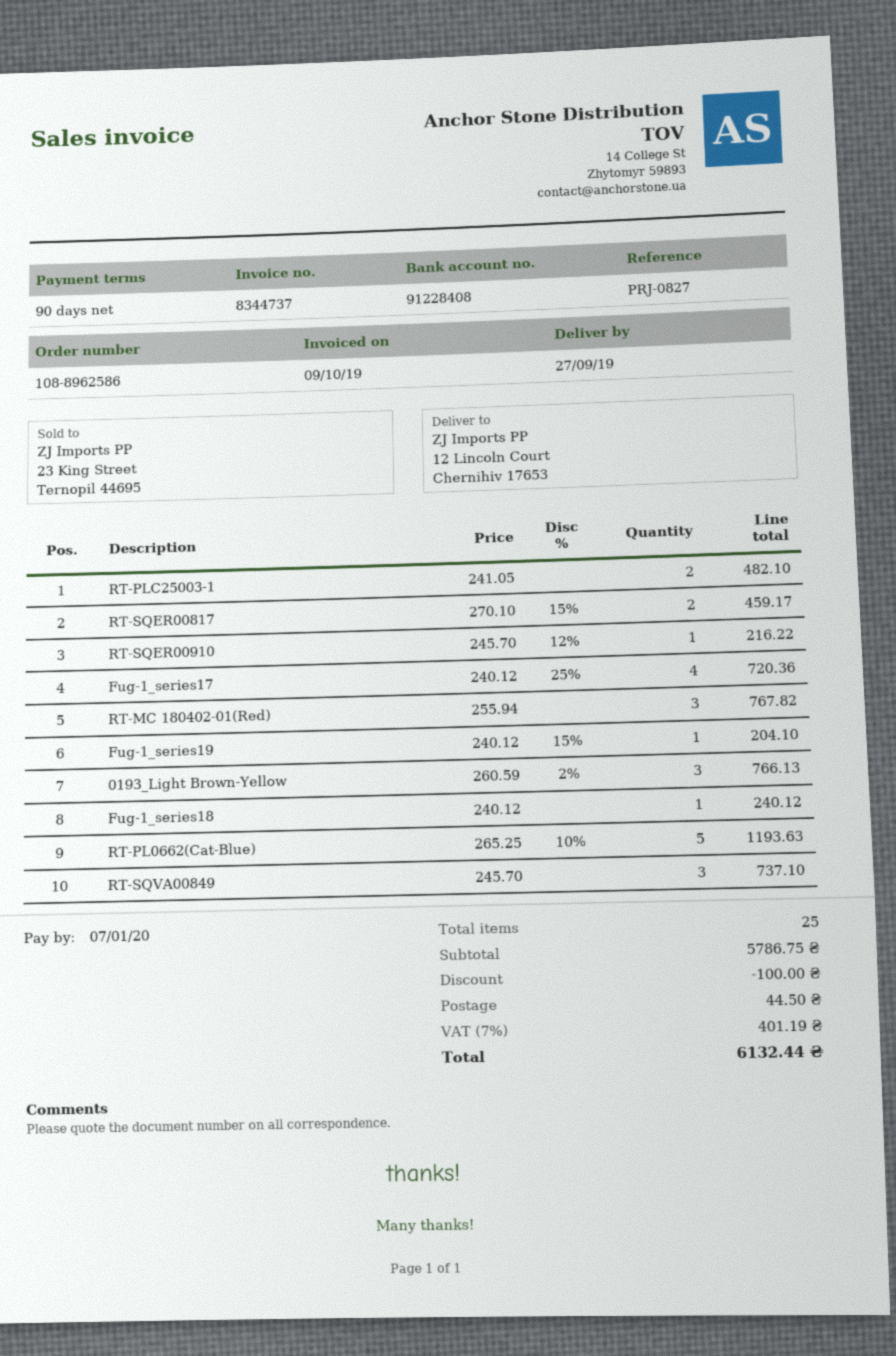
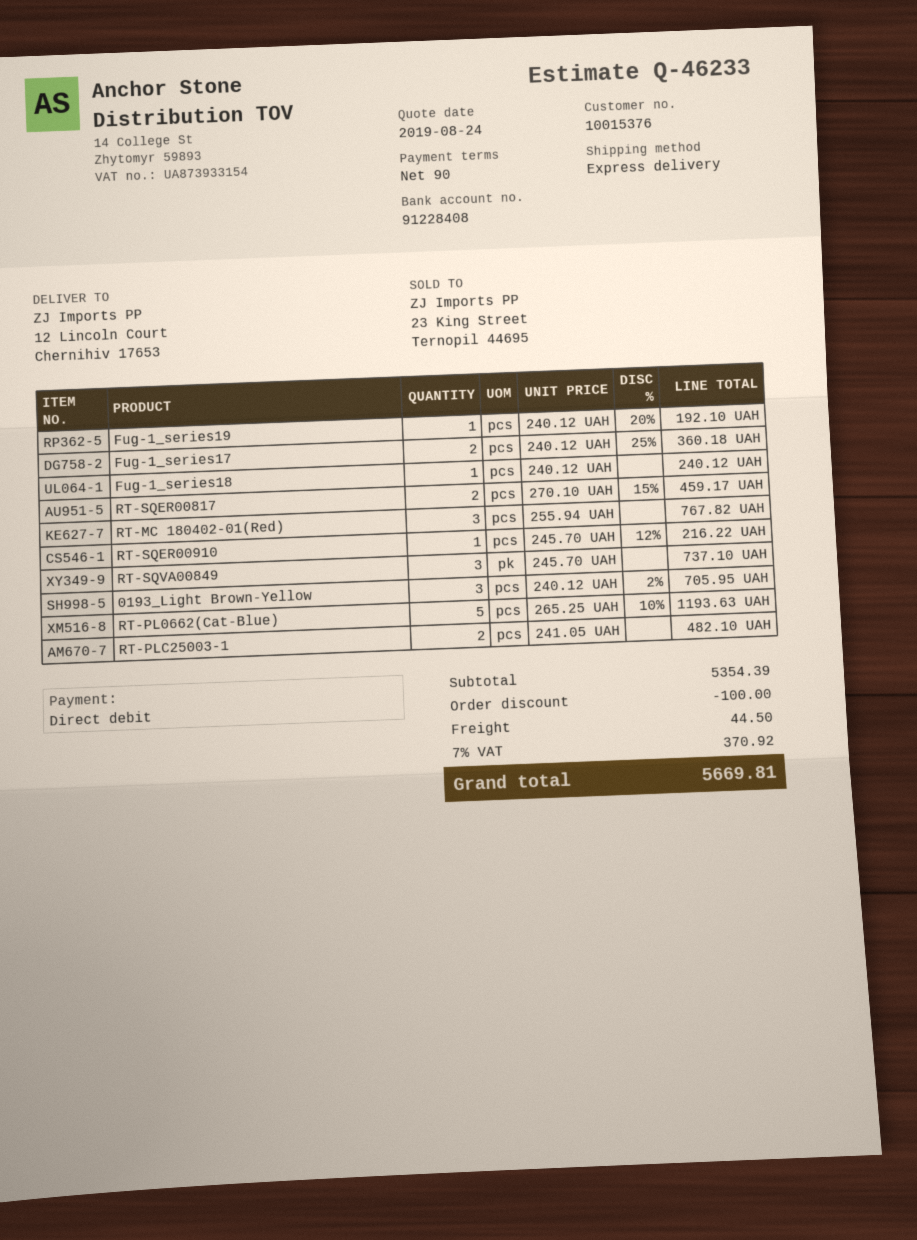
Fug-1_series17: 4 x 240.12 - 25% = 720.36 -> 2 x 240.12 - 25% = 360.18
Fug-1_series19: 1 x 240.12 - 15% = 204.10 -> 1 x 240.12 - 20% = 192.10
0193_Light Brown-Yellow: 3 x 260.59 - 2% = 766.13 -> 3 x 240.12 - 2% = 705.95
subtotal: 5786.75 -> 5354.39
tax: 7% = 401.19 -> 7% = 370.92
total: 6132.44 -> 5669.81

